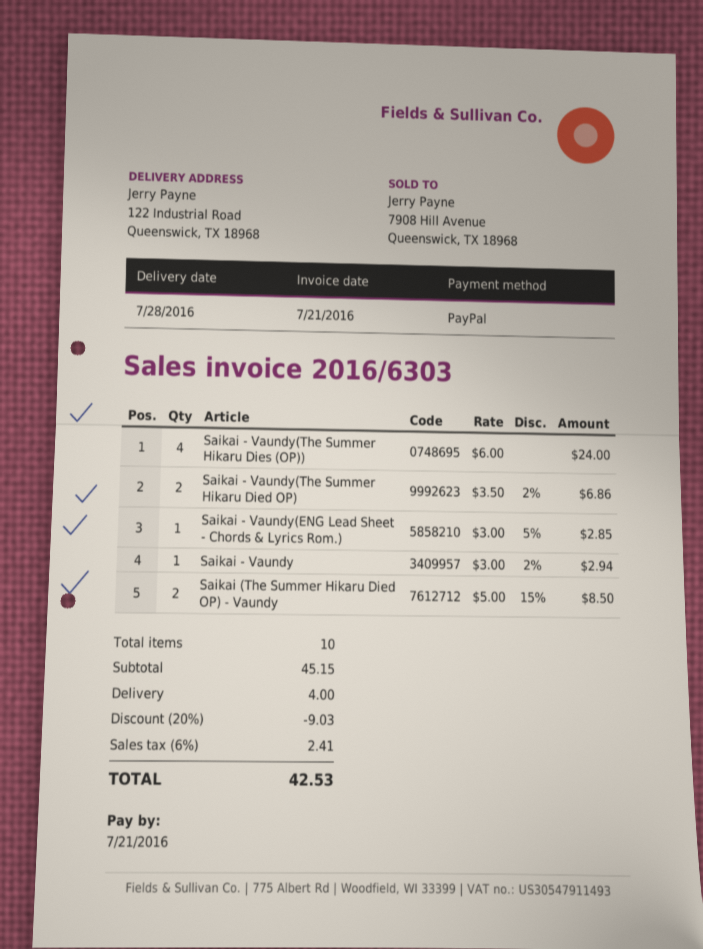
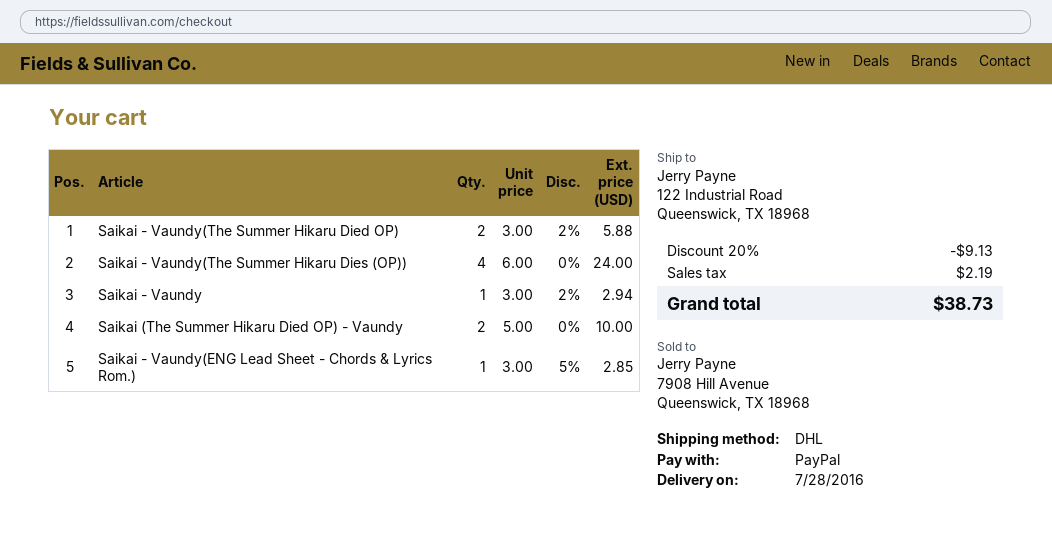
Saikai - Vaundy(The Summer Hikaru Died OP): 2 x 3.50 - 2% = 6.86 -> 2 x 3.00 - 2% = 5.88
Saikai (The Summer Hikaru Died OP) - Vaundy: 2 x 5.00 - 15% = 8.50 -> 2 x 5.00 = 10.00
discount: 20% = 9.03 -> 20% = 9.13
shipping: 4.00 -> none
tax: 2.41 -> 2.19
total: 42.53 -> 38.73

